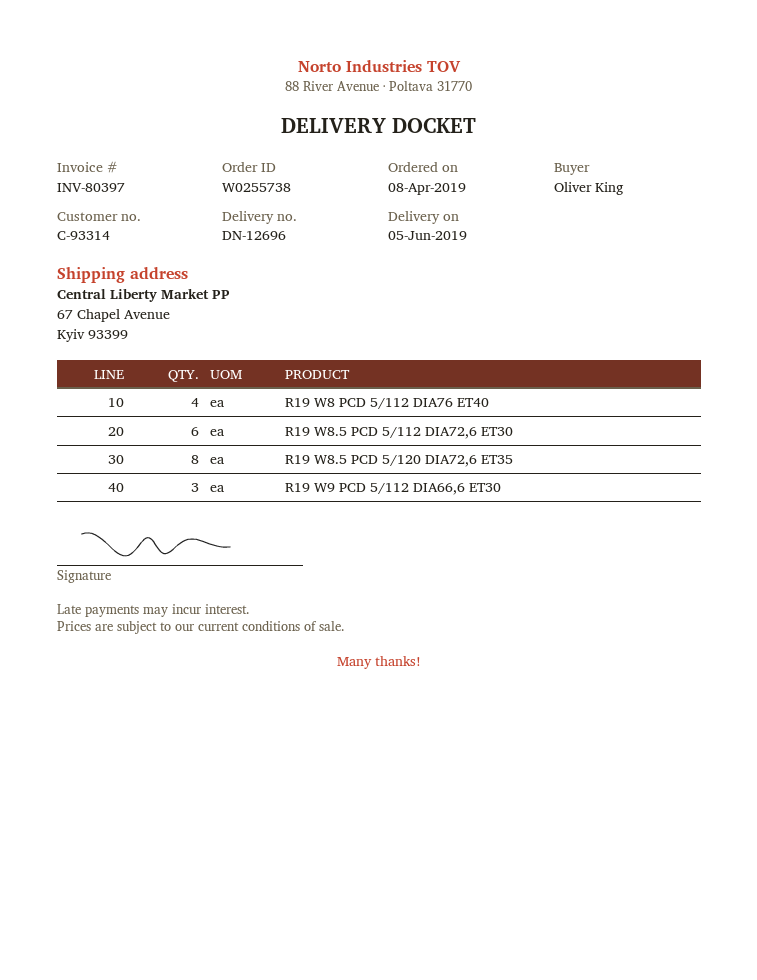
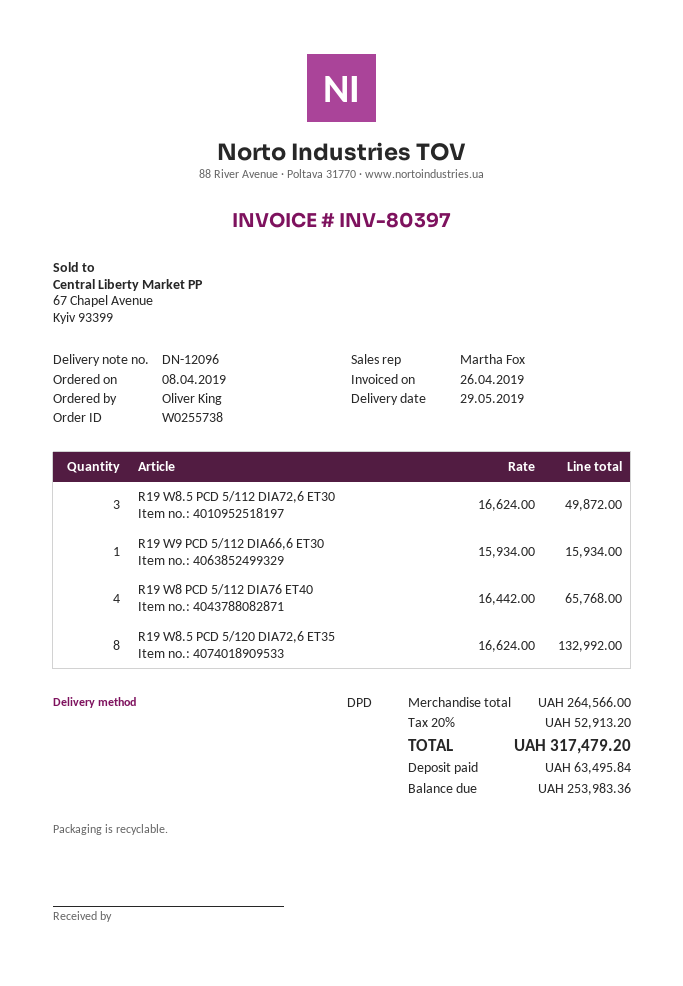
delivery note number: DN-12696 -> DN-12096
delivery date: 2019-06-05 -> 2019-05-29
R19 W8.5 PCD 5/112 DIA72,6 ET30: 6 -> 3
R19 W9 PCD 5/112 DIA66,6 ET30: 3 -> 1

